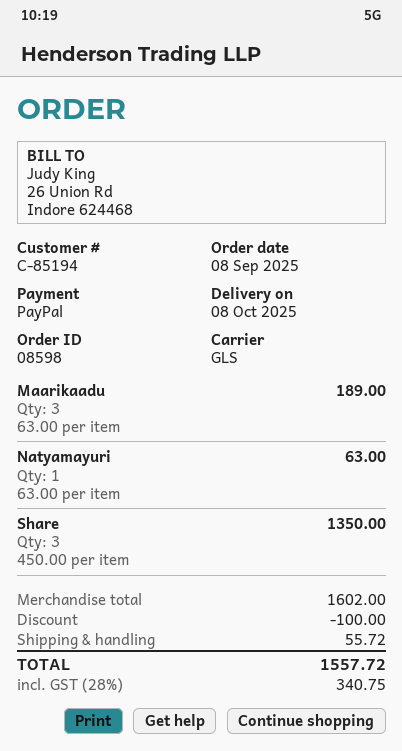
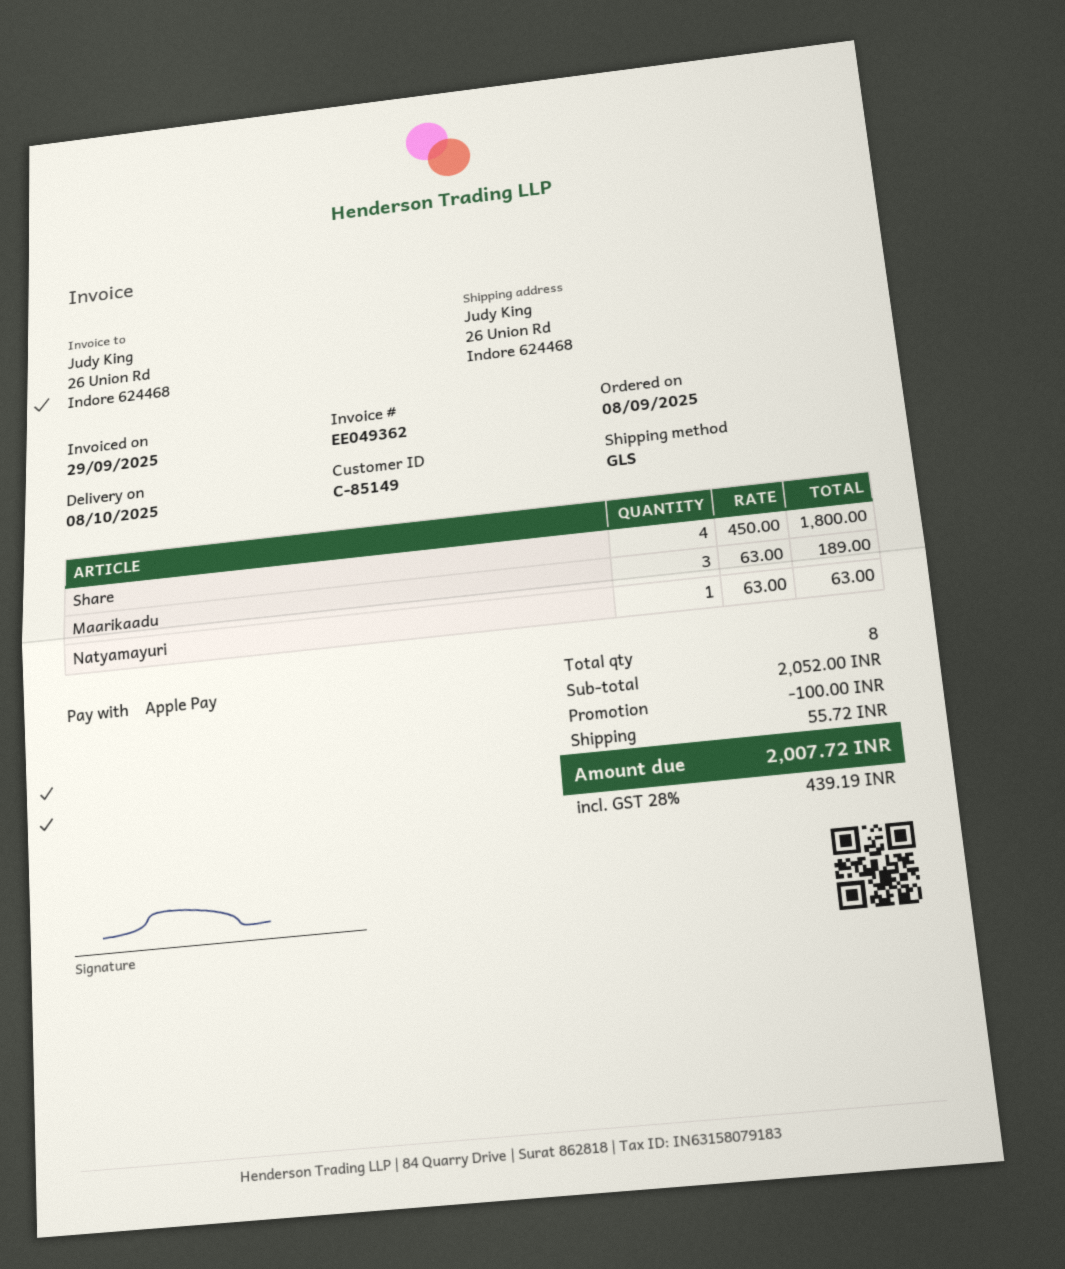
customer number: C-85194 -> C-85149
payment method: PayPal -> Apple Pay
Share: 3 x 450.00 = 1350.00 -> 4 x 450.00 = 1800.00
subtotal: 1602.00 -> 2052.00
tax: 28% = 340.75 -> 28% = 439.19
total: 1557.72 -> 2007.72

